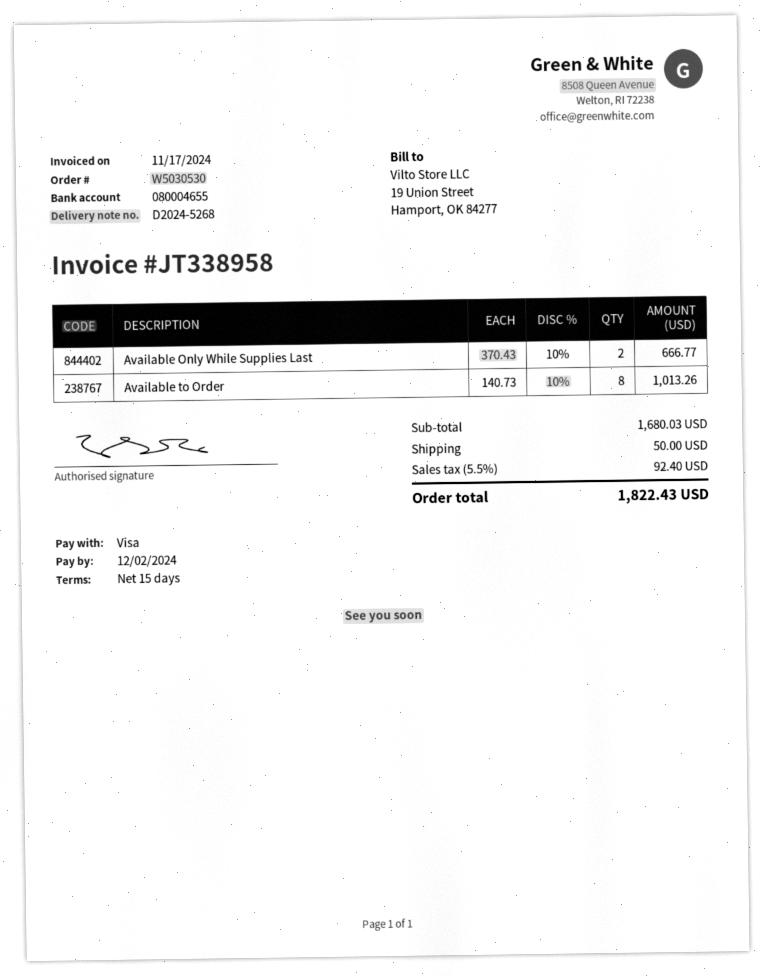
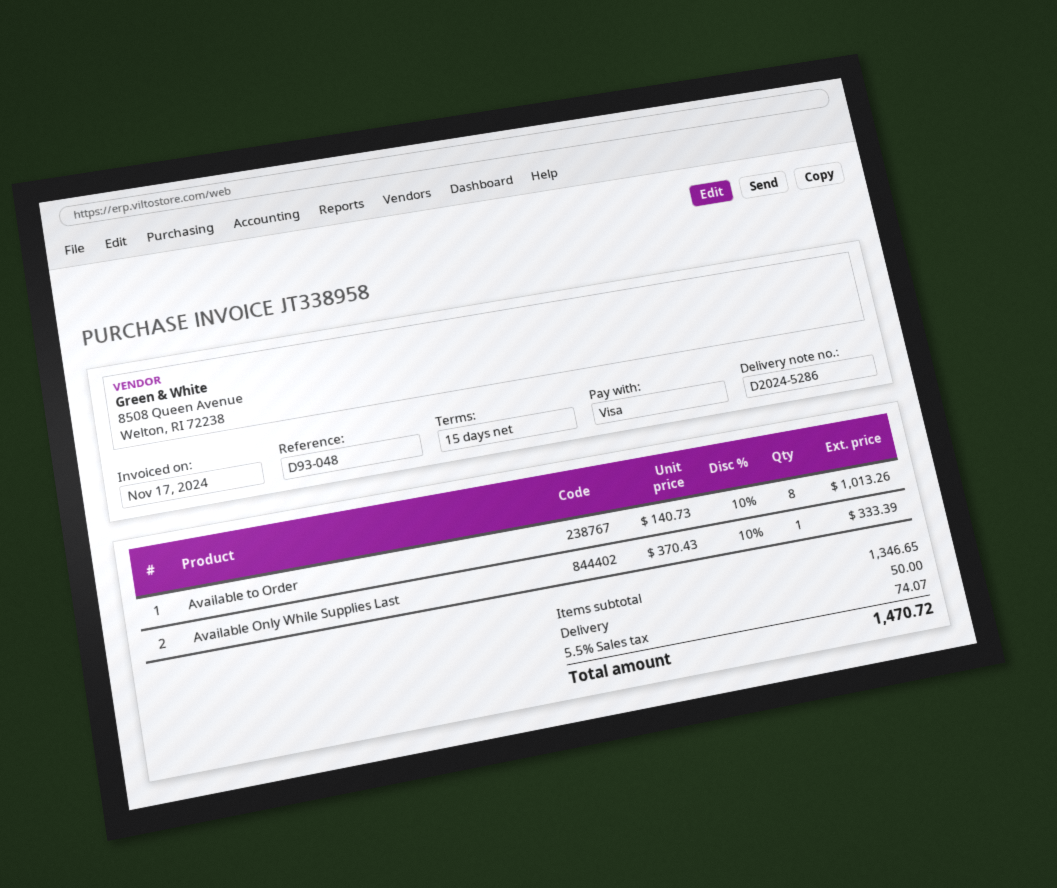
delivery note number: D2024-5268 -> D2024-5286
Available Only While Supplies Last: 2 x 370.43 - 10% = 666.77 -> 1 x 370.43 - 10% = 333.39
subtotal: 1680.03 -> 1346.65
tax: 5.5% = 92.40 -> 5.5% = 74.07
total: 1822.43 -> 1470.72

